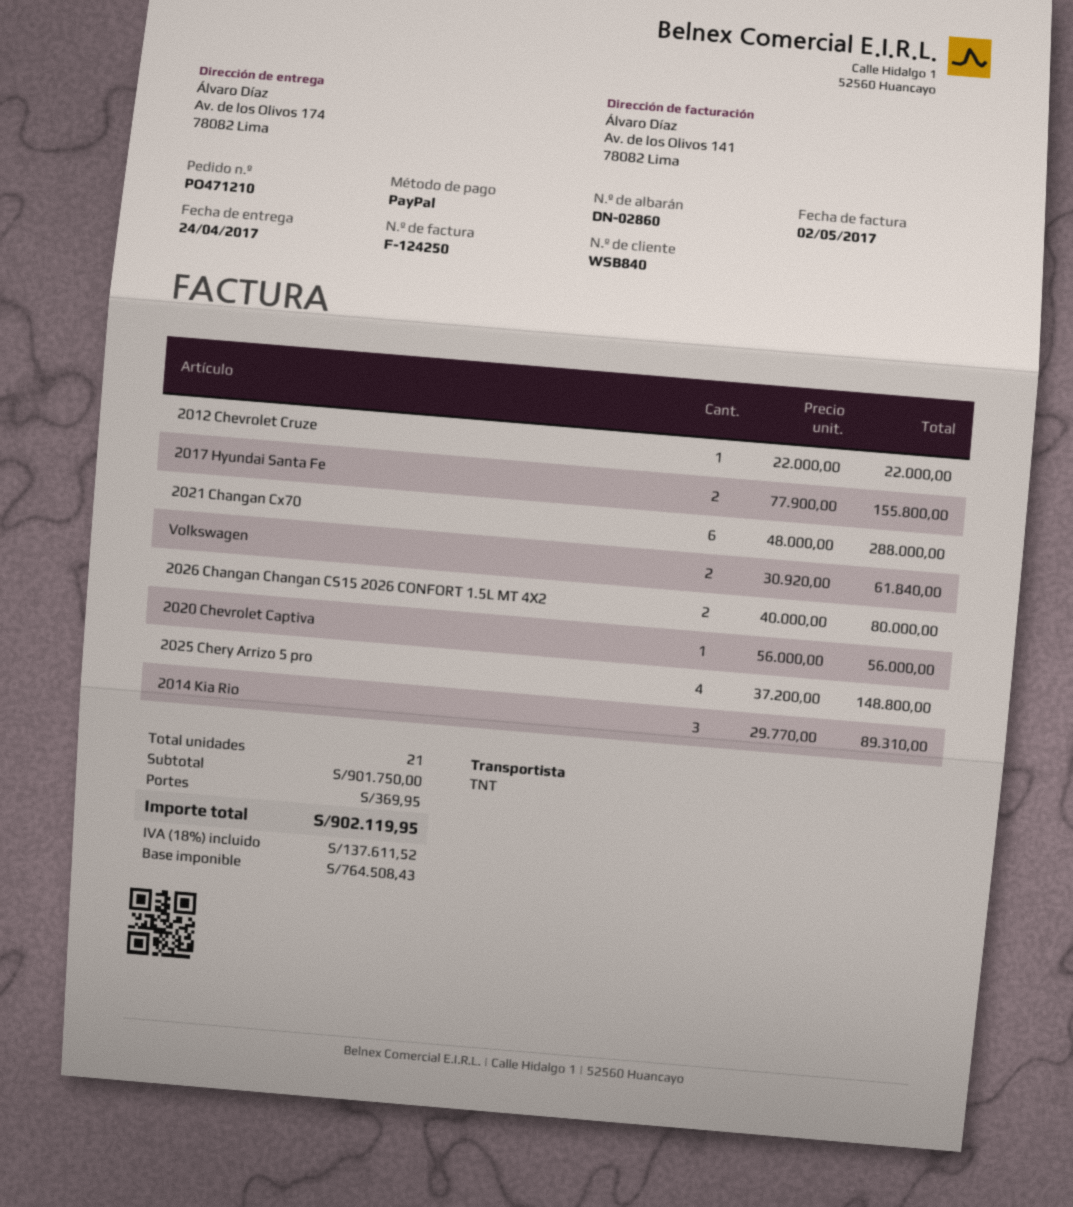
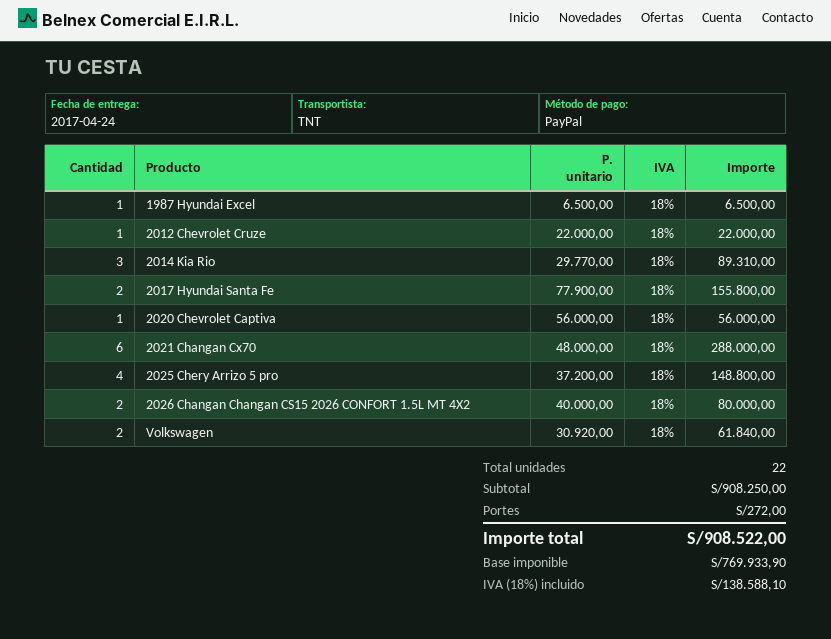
1987 Hyundai Excel: none -> 1 x 6500.00 = 6500.00
total quantity: 21 -> 22
subtotal: 901750.00 -> 908250.00
shipping: 369.95 -> 272.00
net: 764508.43 -> 769933.90
tax: 18% = 137611.52 -> 18% = 138588.10
total: 902119.95 -> 908522.00

